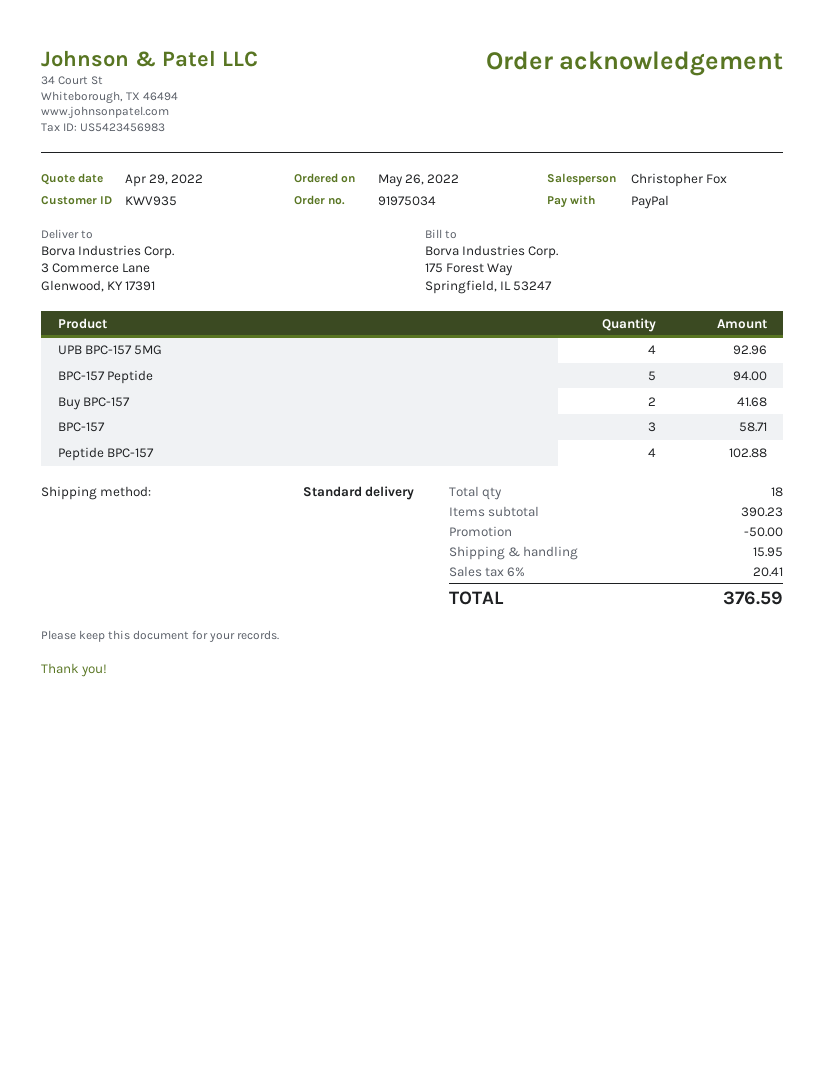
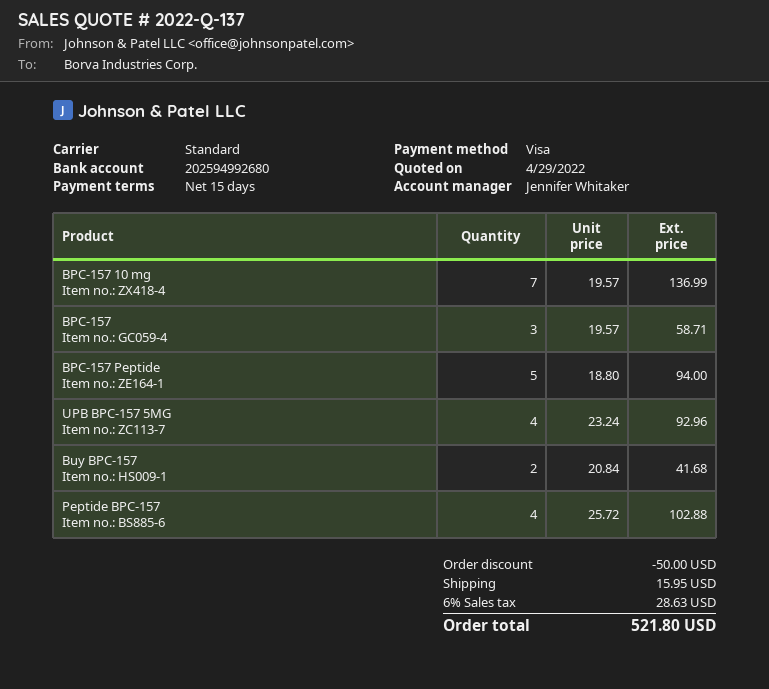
sales rep: Christopher Fox -> Jennifer Whitaker
payment method: PayPal -> Visa
BPC-157 10 mg: none -> 7 for 136.99
tax: 6% = 20.41 -> 6% = 28.63
total: 376.59 -> 521.80

